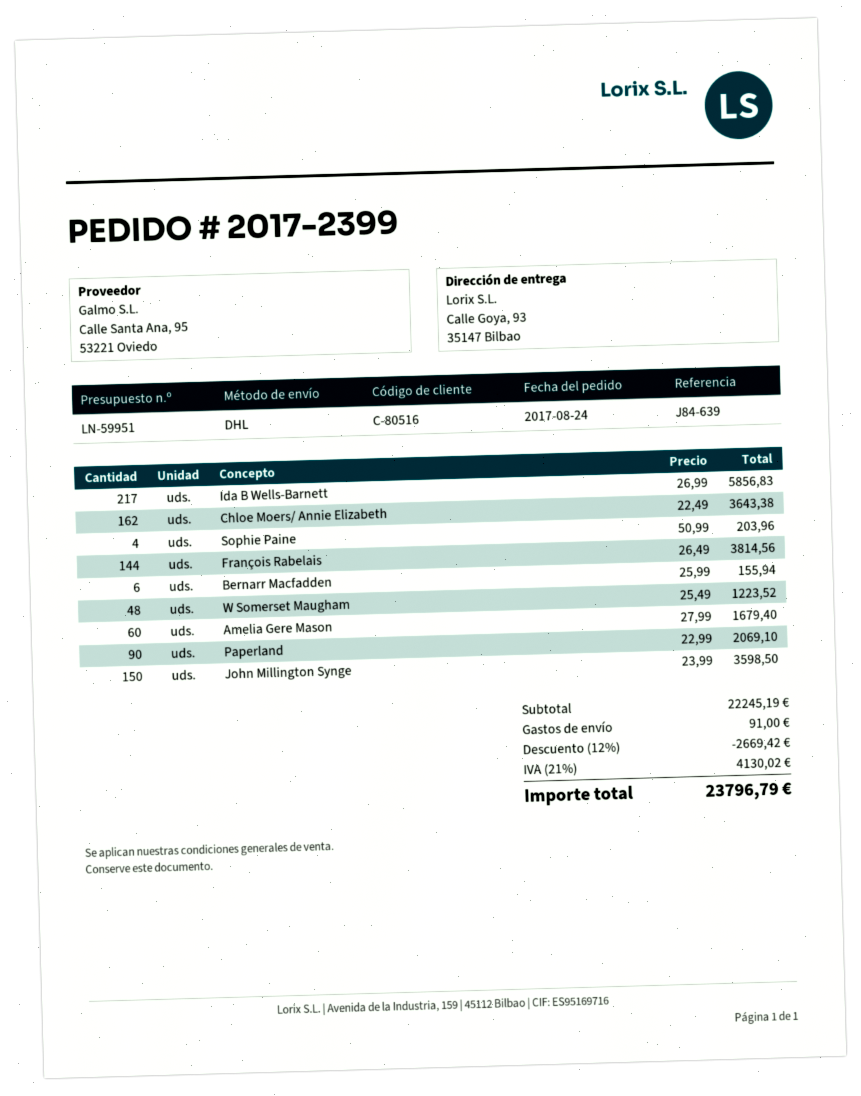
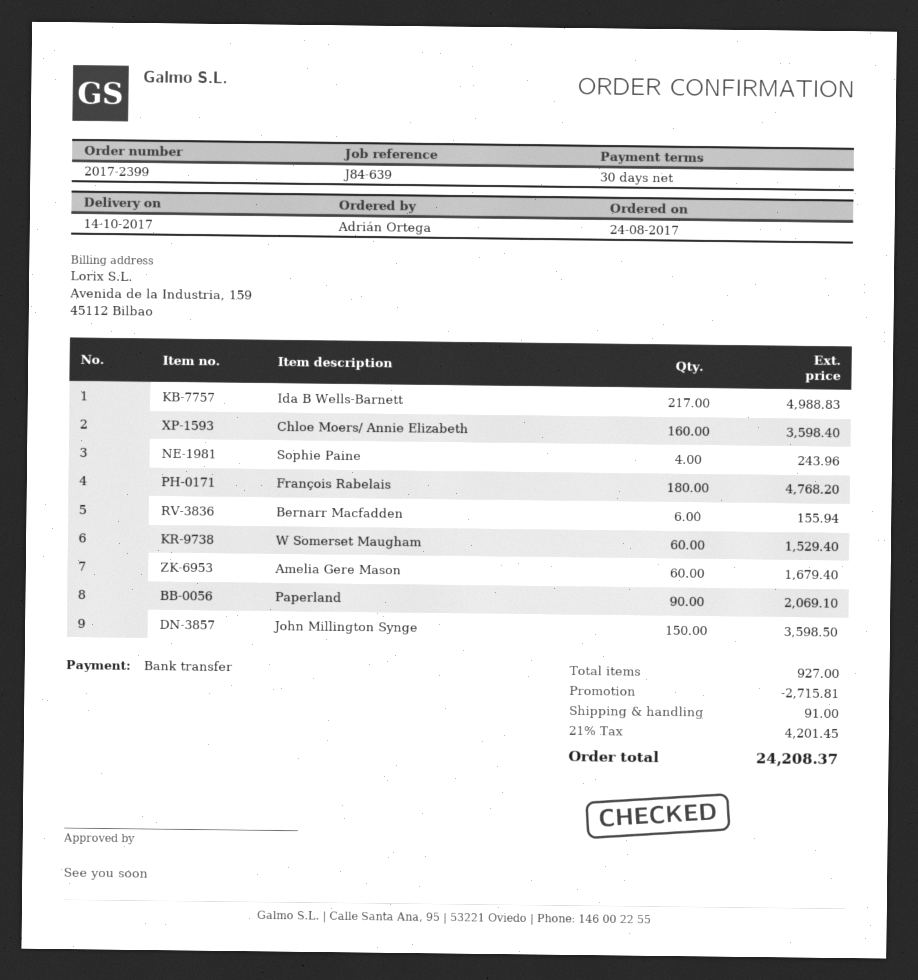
Ida B Wells-Barnett: 217 for 5856.83 -> 217 for 4988.83
Chloe Moers/ Annie Elizabeth: 162 for 3643.38 -> 160 for 3598.40
Sophie Paine: 4 for 203.96 -> 4 for 243.96
François Rabelais: 144 for 3814.56 -> 180 for 4768.20
W Somerset Maugham: 48 for 1223.52 -> 60 for 1529.40
discount: 2669.42 -> 2715.81
tax: 21% = 4130.02 -> 21% = 4201.45
total: 23796.79 -> 24208.37

